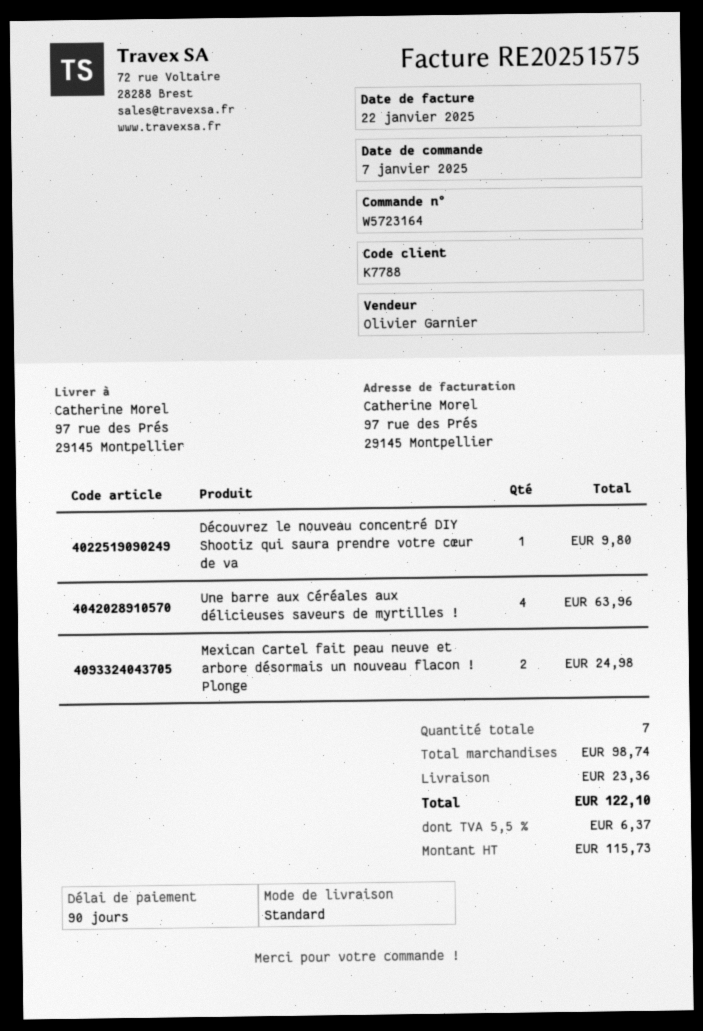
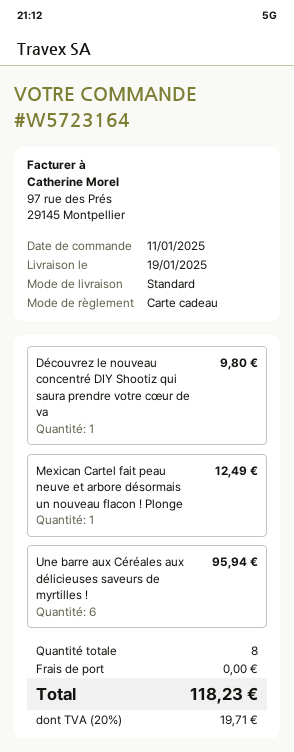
order date: 2025-01-07 -> 2025-01-11
Une barre aux Céréales aux délicieuses saveurs de myrtilles !: 4 for 63.96 -> 6 for 95.94
Mexican Cartel fait peau neuve et arbore désormais un nouveau flacon ! Plonge: 2 for 24.98 -> 1 for 12.49
total quantity: 7 -> 8
shipping: 23.36 -> 0.00
tax: 5.5% = 6.37 -> 20% = 19.71
total: 122.10 -> 118.23

